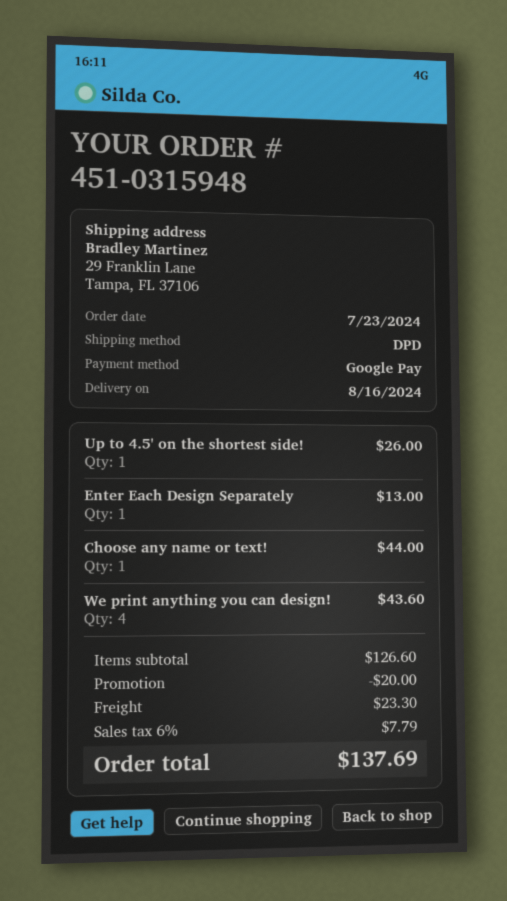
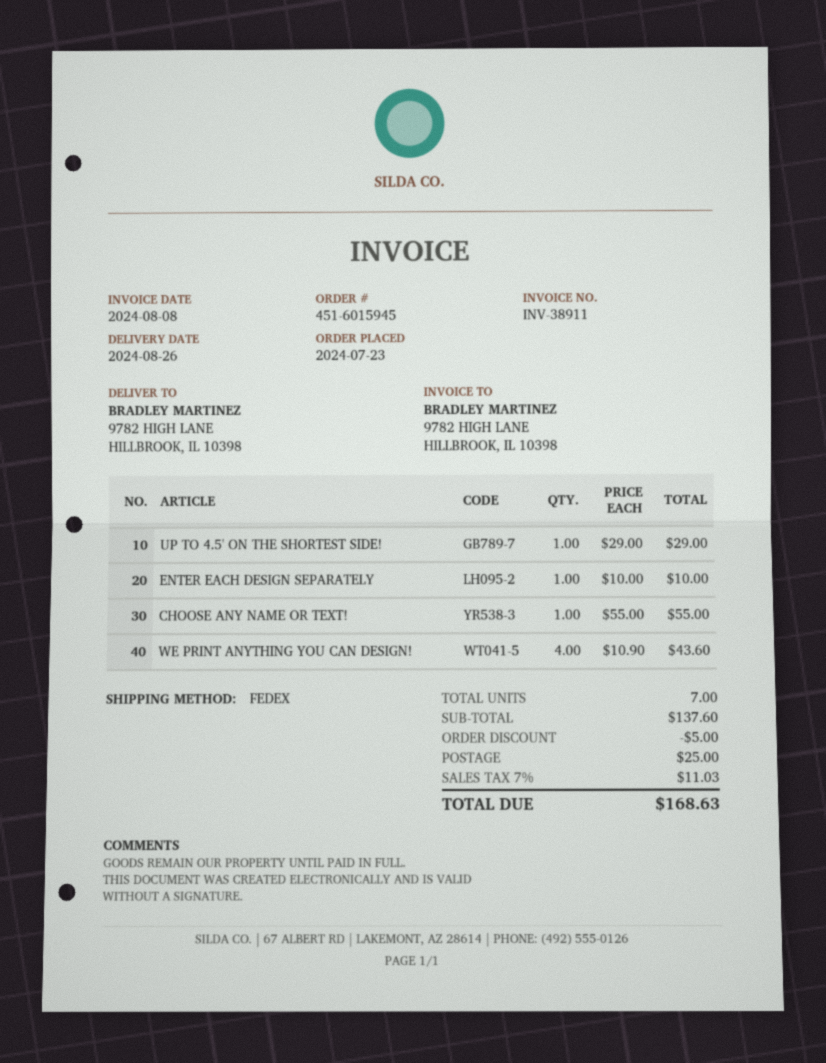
order number: 451-0315948 -> 451-6015945
delivery date: 2024-08-16 -> 2024-08-26
shipping method: DPD -> FedEx
ship to: 29 Franklin Lane, Tampa, FL 37106 -> 9782 HIGH LANE, HILLBROOK, IL 10398
Up to 4.5' on the shortest side!: 1 for 26.00 -> 1 for 29.00
Enter Each Design Separately: 1 for 13.00 -> 1 for 10.00
Choose any name or text!: 1 for 44.00 -> 1 for 55.00
subtotal: 126.60 -> 137.60
discount: 20.00 -> 5.00
shipping: 23.30 -> 25.00
tax: 6% = 7.79 -> 7% = 11.03
total: 137.69 -> 168.63

